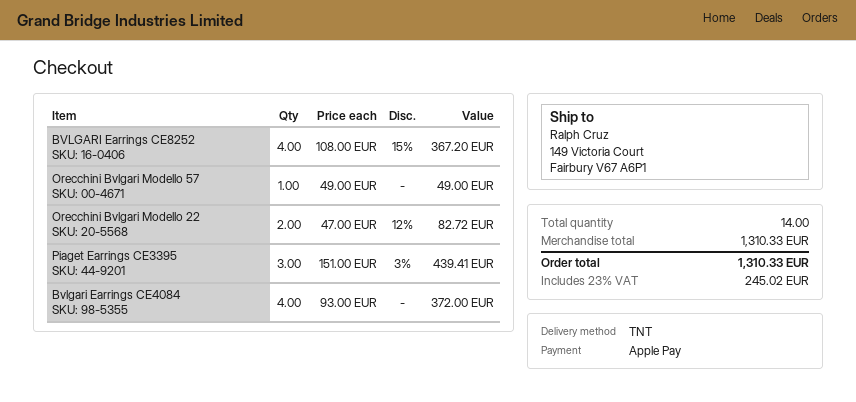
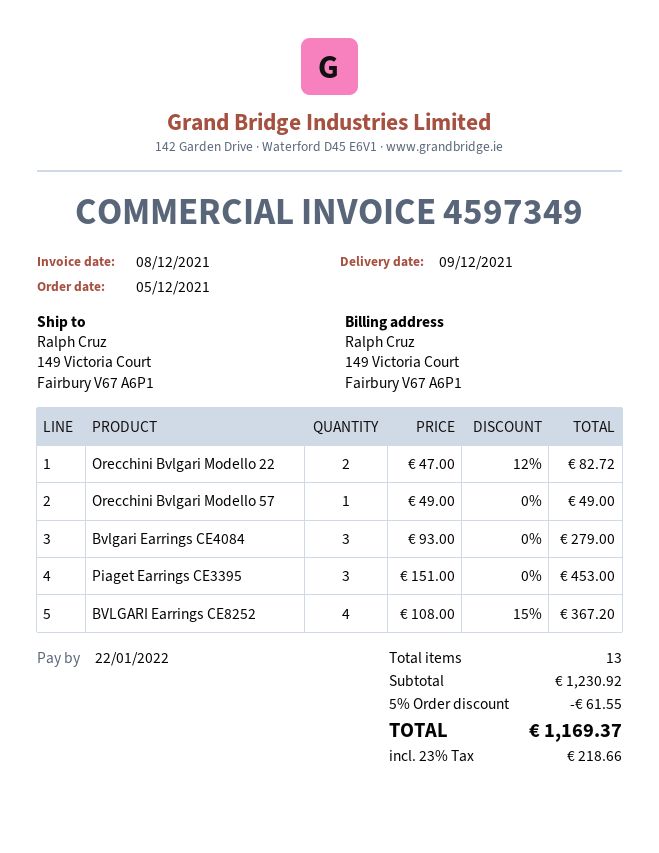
Piaget Earrings CE3395: 3 x 151.00 - 3% = 439.41 -> 3 x 151.00 = 453.00
Bvlgari Earrings CE4084: 4 x 93.00 = 372.00 -> 3 x 93.00 = 279.00
total quantity: 14 -> 13
subtotal: 1310.33 -> 1230.92
discount: none -> 5% = 61.55
tax: 23% = 245.02 -> 23% = 218.66
total: 1310.33 -> 1169.37

